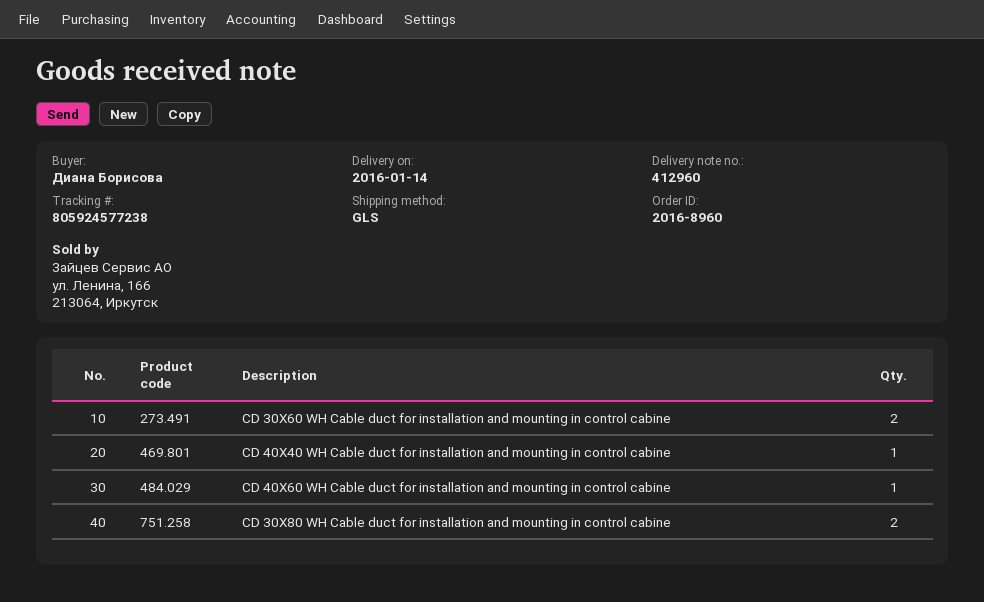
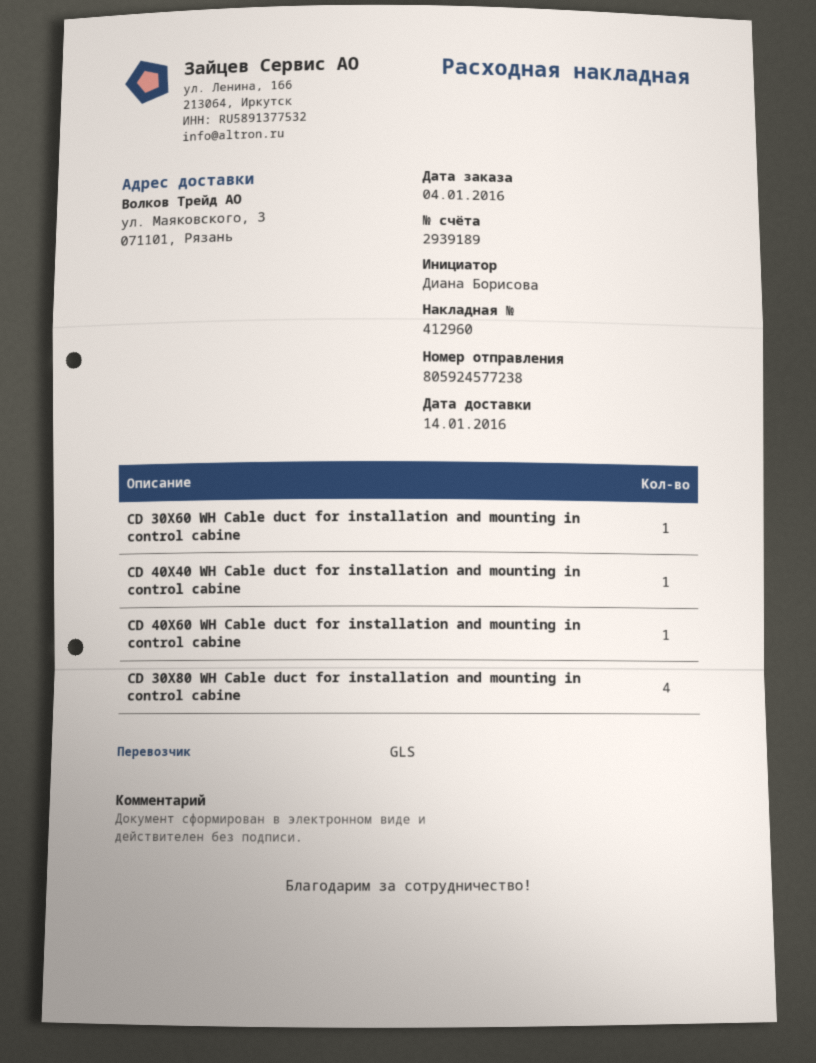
CD 30X60 WH Cable duct for installation and mounting in control cabine: 2 -> 1
CD 30X80 WH Cable duct for installation and mounting in control cabine: 2 -> 4

